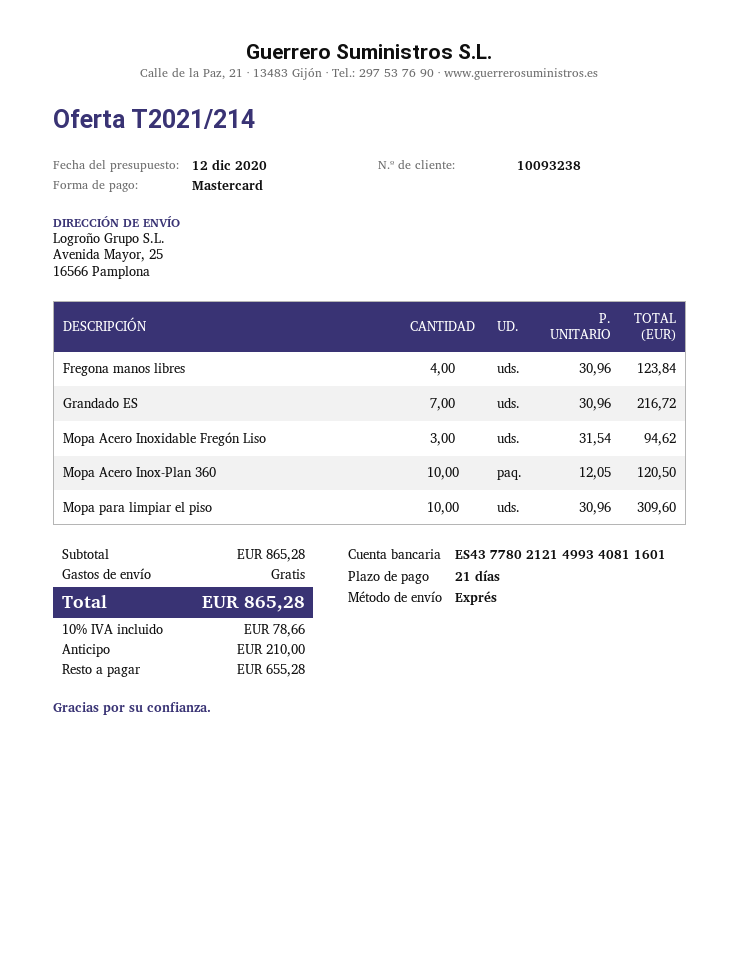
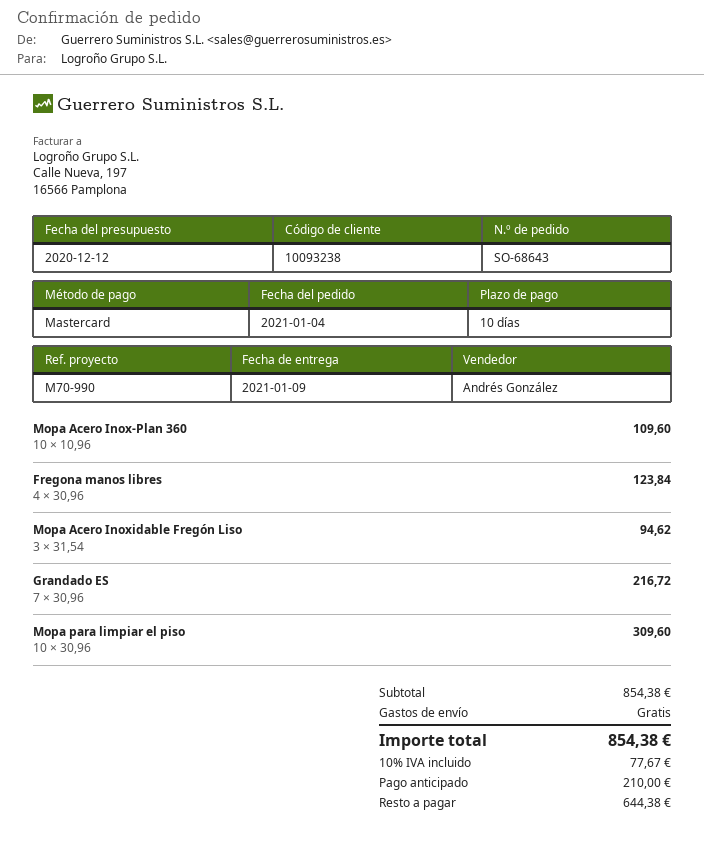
payment terms: 21 days -> 10 days
Mopa Acero Inox‑Plan 360: 10 x 12.05 = 120.50 -> 10 x 10.96 = 109.60
subtotal: 865.28 -> 854.38
tax: 10% = 78.66 -> 10% = 77.67
total: 865.28 -> 854.38
balance: 655.28 -> 644.38

